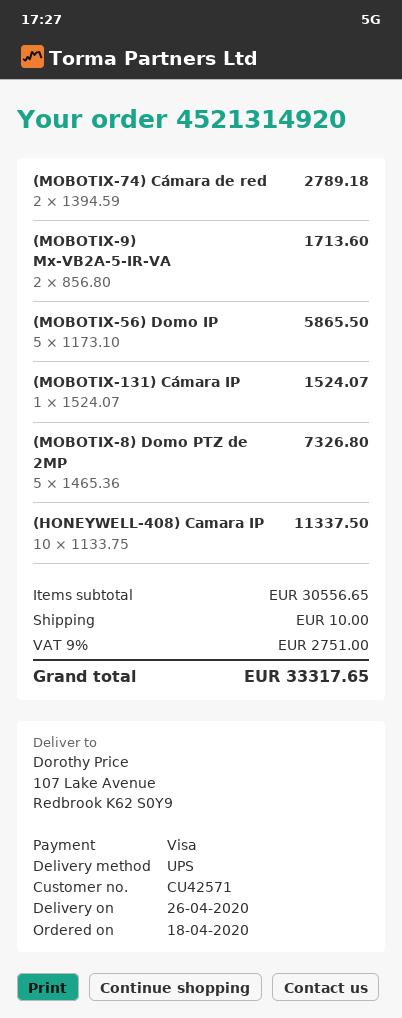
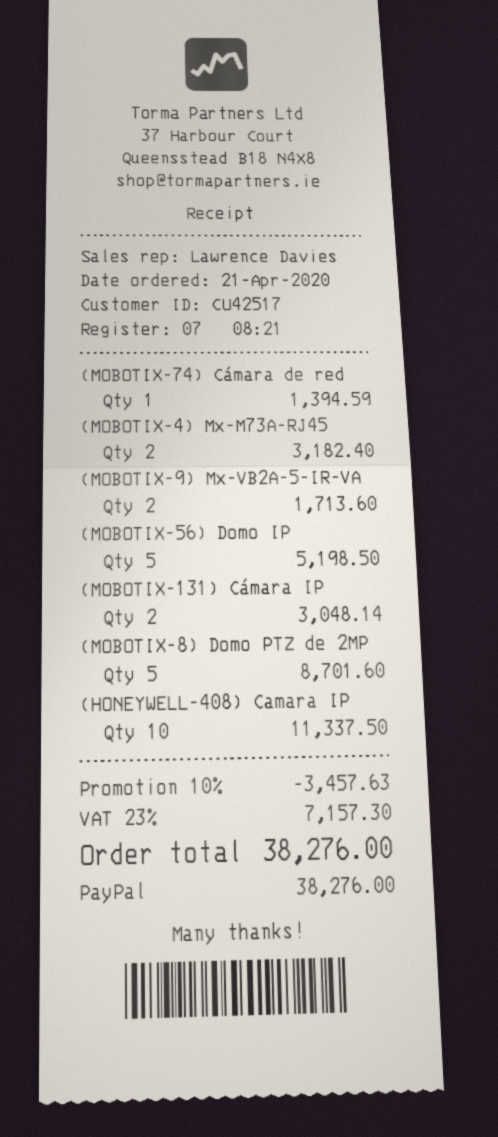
order date: 2020-04-18 -> 2020-04-21
customer number: CU42571 -> CU42517
payment method: Visa -> PayPal
(MOBOTIX-74) Cámara de red: 2 for 2789.18 -> 1 for 1394.59
(MOBOTIX-56) Domo IP: 5 for 5865.50 -> 5 for 5198.50
(MOBOTIX-131) Cámara IP: 1 for 1524.07 -> 2 for 3048.14
(MOBOTIX-8) Domo PTZ de 2MP: 5 for 7326.80 -> 5 for 8701.60
(MOBOTIX-4) Mx-M73A-RJ45: none -> 2 for 3182.40
discount: none -> 10% = 3457.63
shipping: 10.00 -> none
tax: 9% = 2751.00 -> 23% = 7157.30
total: 33317.65 -> 38276.00

